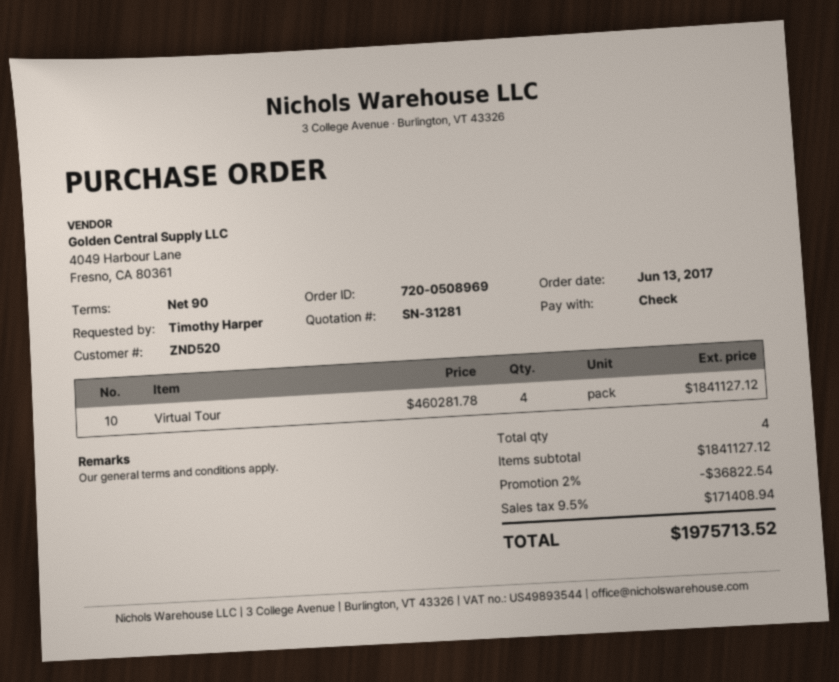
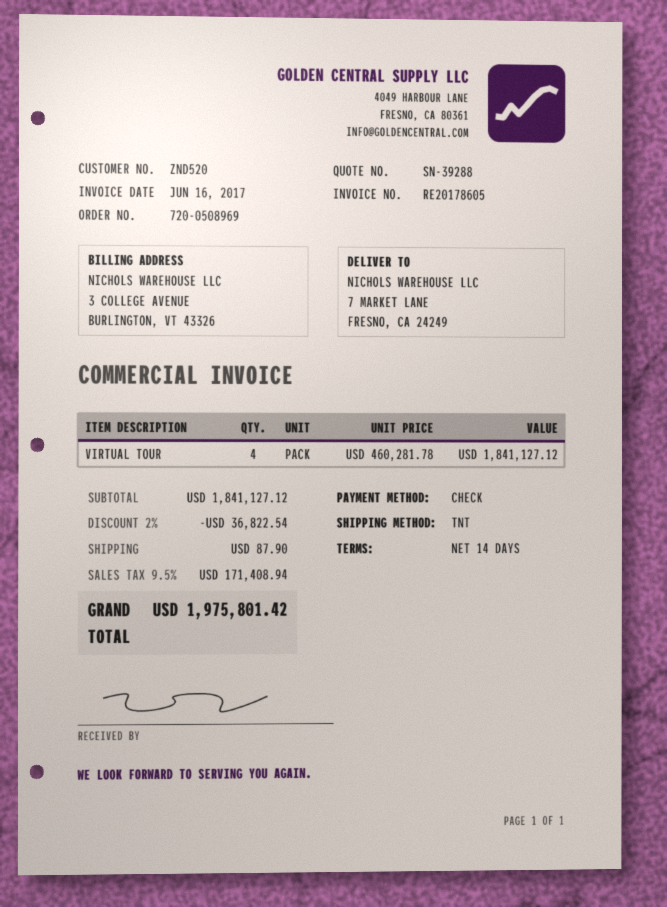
quote number: SN-31281 -> SN-39288
payment terms: 90 days -> 14 days
shipping: none -> 87.90
total: 1975713.52 -> 1975801.42

